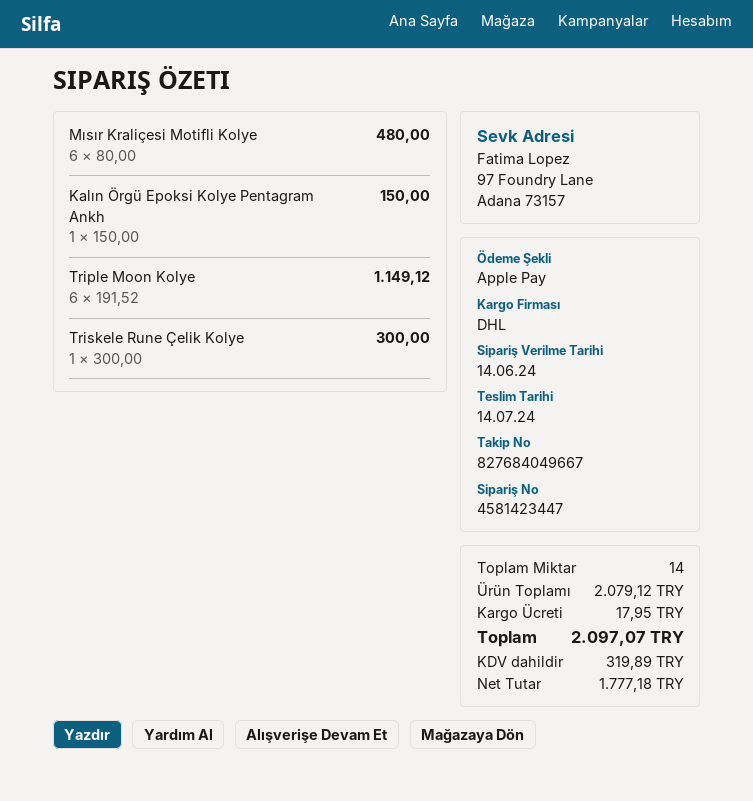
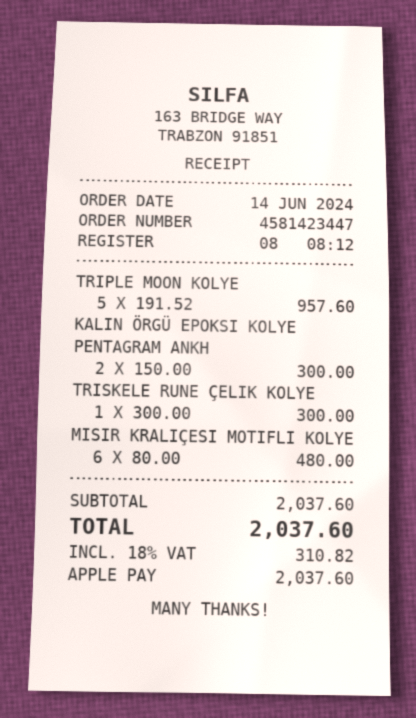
Kalın Örgü Epoksi Kolye Pentagram Ankh: 1 x 150.00 = 150.00 -> 2 x 150.00 = 300.00
Triple Moon Kolye: 6 x 191.52 = 1149.12 -> 5 x 191.52 = 957.60
subtotal: 2079.12 -> 2037.60
shipping: 17.95 -> none
tax: 319.89 -> 310.82
total: 2097.07 -> 2037.60

